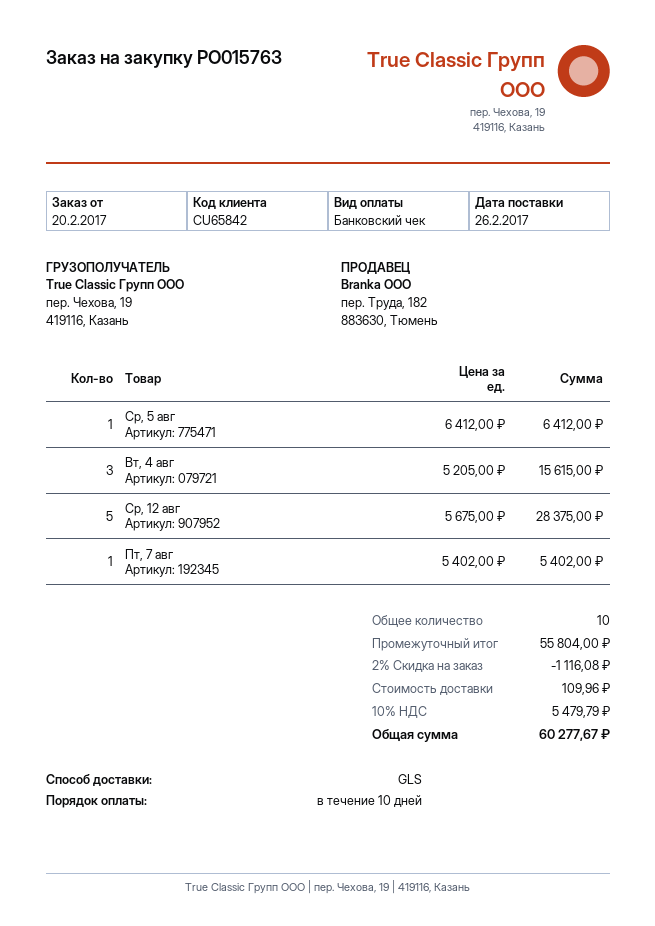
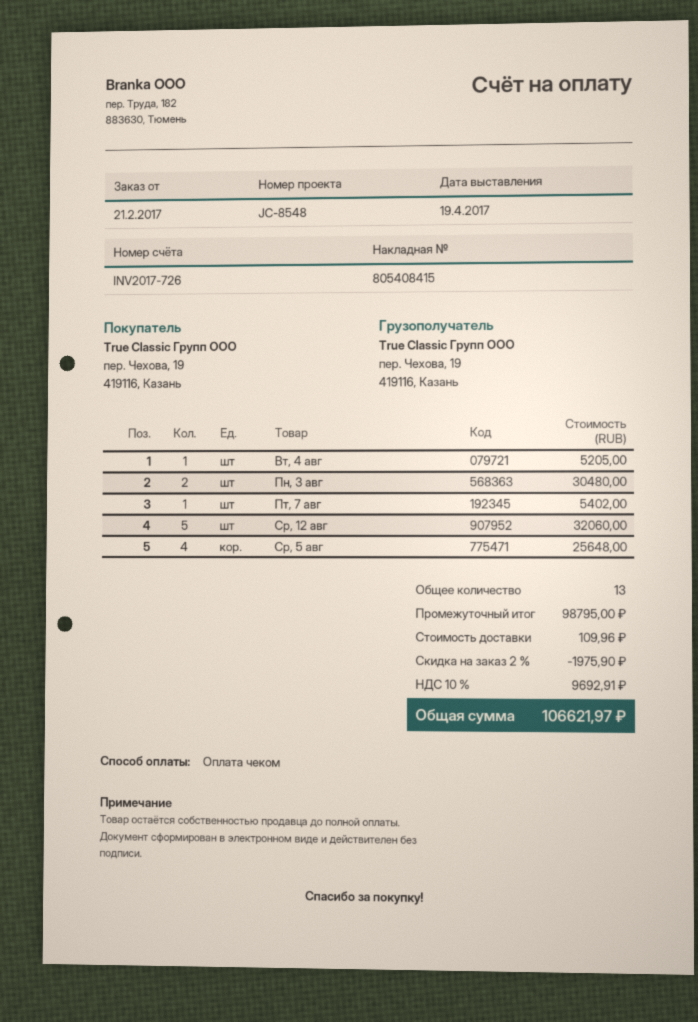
order date: 2017-02-20 -> 2017-02-21
Ср, 5 авг: 1 for 6412.00 -> 4 for 25648.00
Вт, 4 авг: 3 for 15615.00 -> 1 for 5205.00
Ср, 12 авг: 5 for 28375.00 -> 5 for 32060.00
Пн, 3 авг: none -> 2 for 30480.00
total quantity: 10 -> 13
subtotal: 55804.00 -> 98795.00
discount: 2% = 1116.08 -> 2% = 1975.90
tax: 10% = 5479.79 -> 10% = 9692.91
total: 60277.67 -> 106621.97

